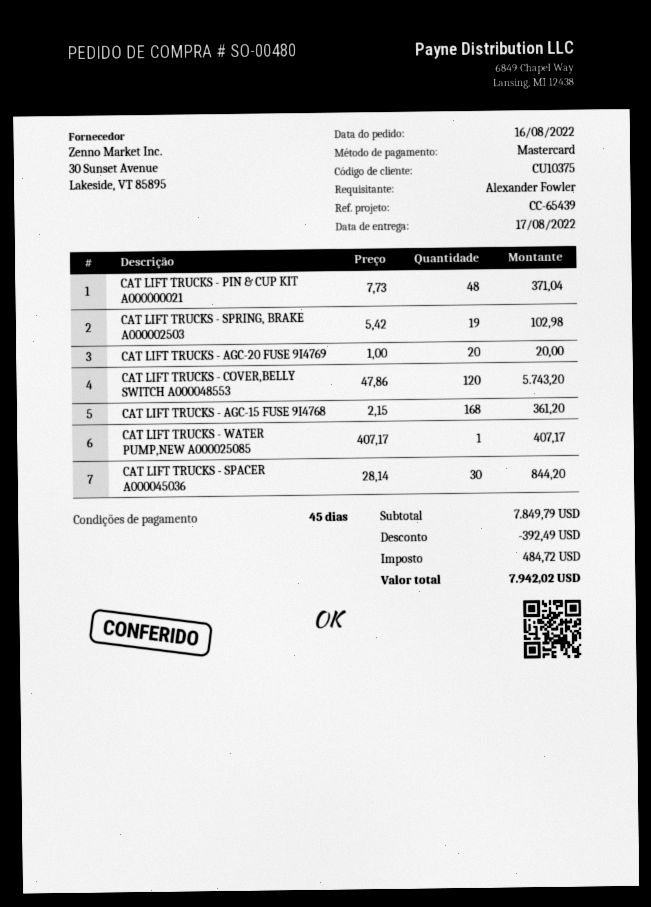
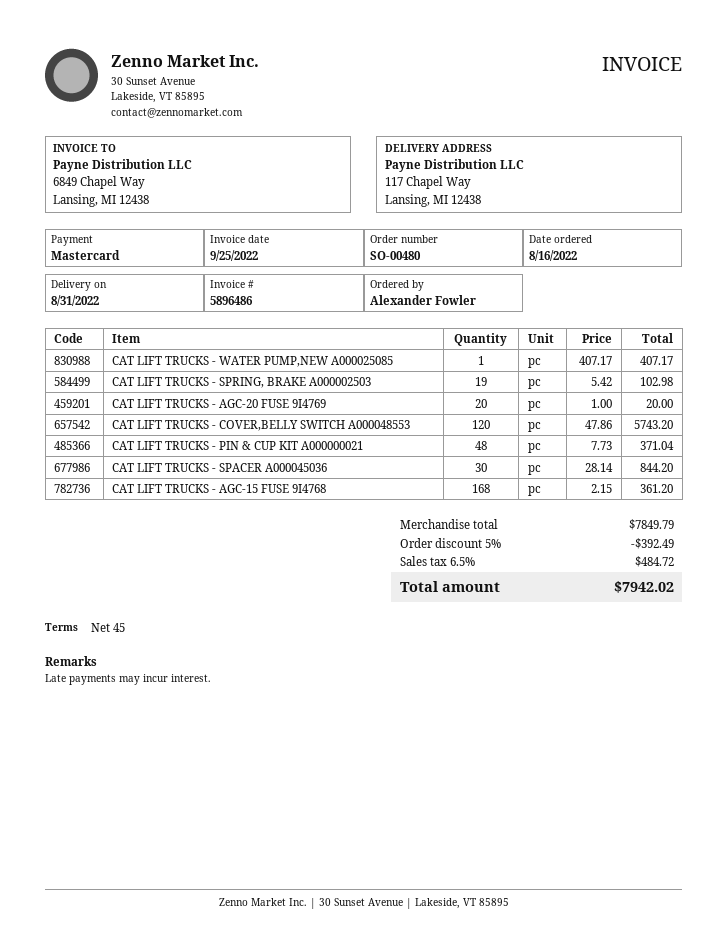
delivery date: 2022-08-17 -> 2022-08-31

